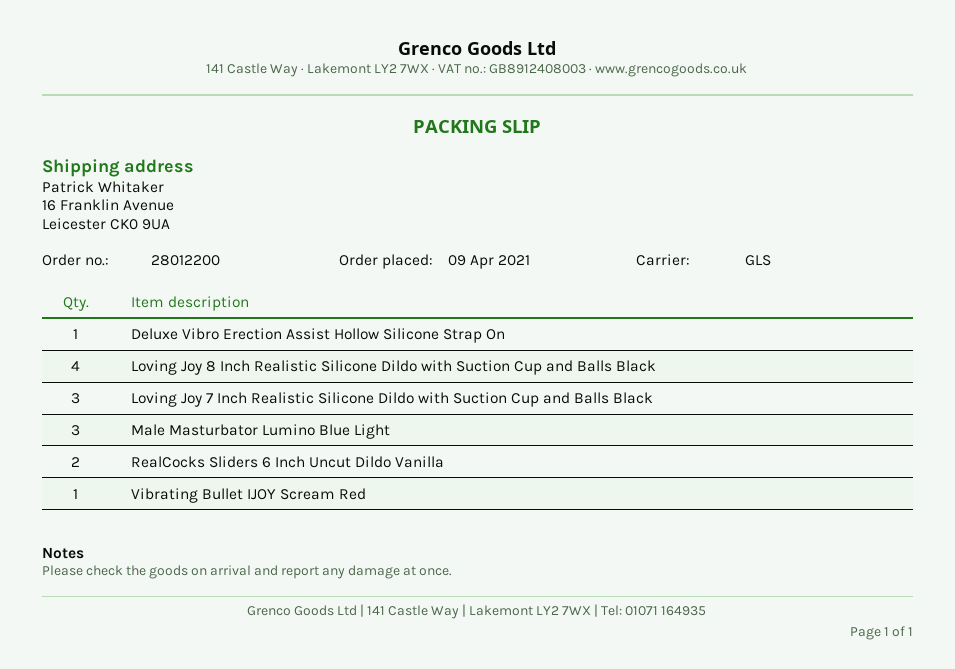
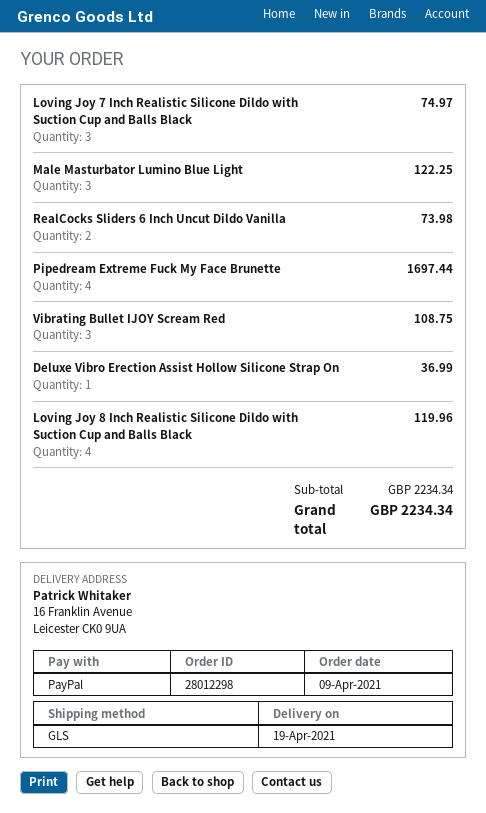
order number: 28012200 -> 28012298
Vibrating Bullet IJOY Scream Red: 1 -> 3
Pipedream Extreme Fuck My Face Brunette: none -> 4

